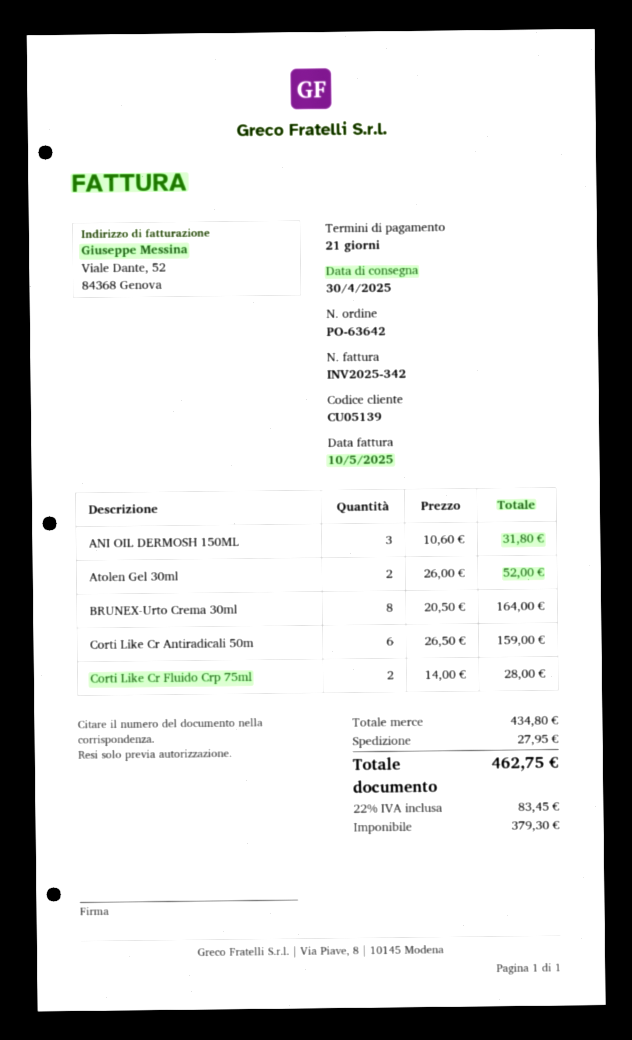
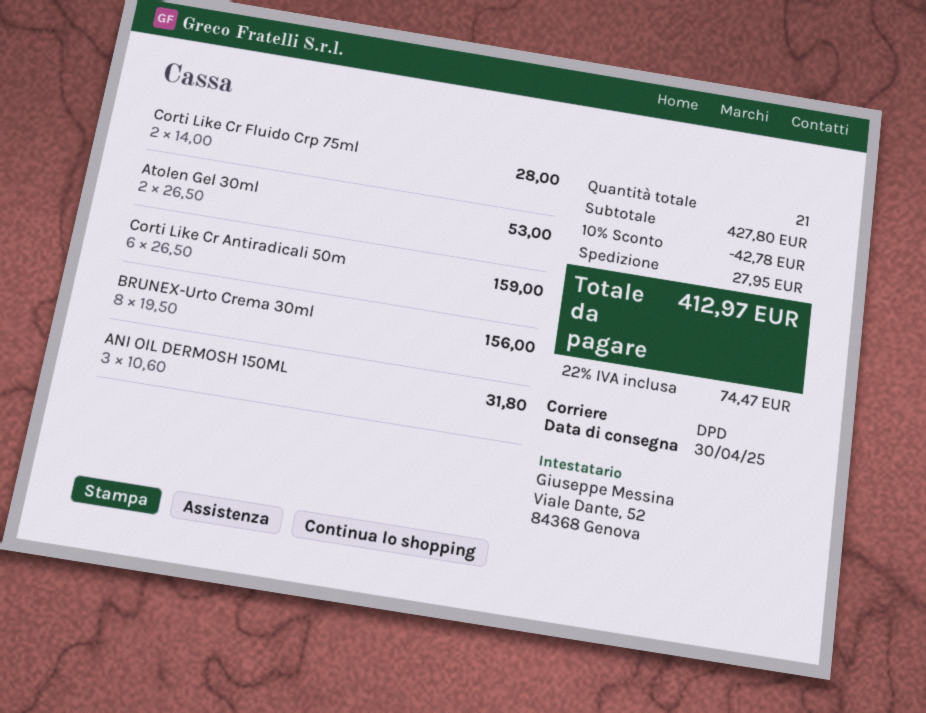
Atolen Gel 30ml: 2 x 26.00 = 52.00 -> 2 x 26.50 = 53.00
BRUNEX-Urto Crema 30ml: 8 x 20.50 = 164.00 -> 8 x 19.50 = 156.00
subtotal: 434.80 -> 427.80
discount: none -> 10% = 42.78
tax: 22% = 83.45 -> 22% = 74.47
total: 462.75 -> 412.97

